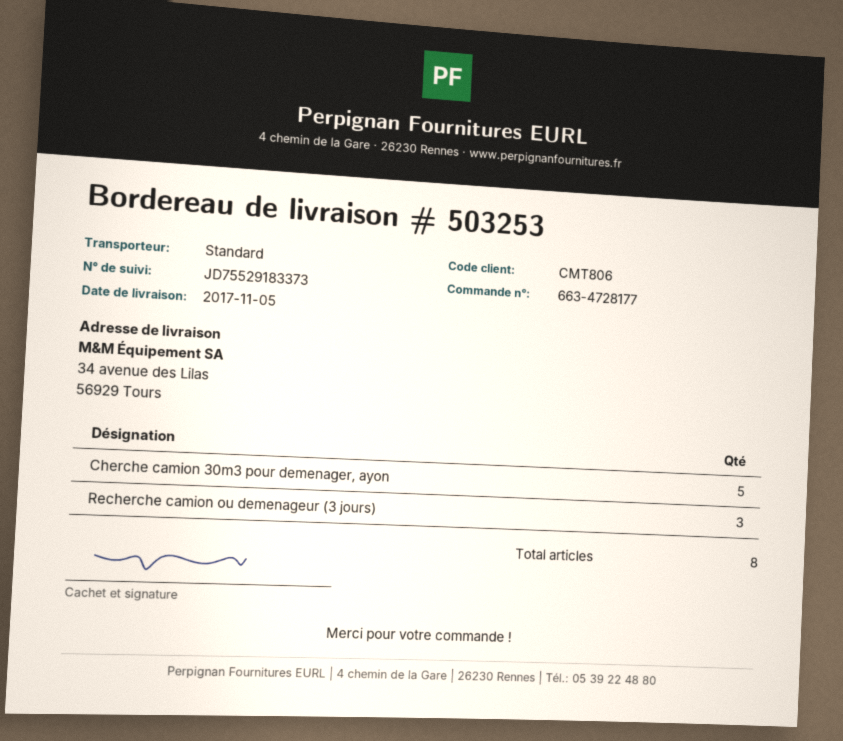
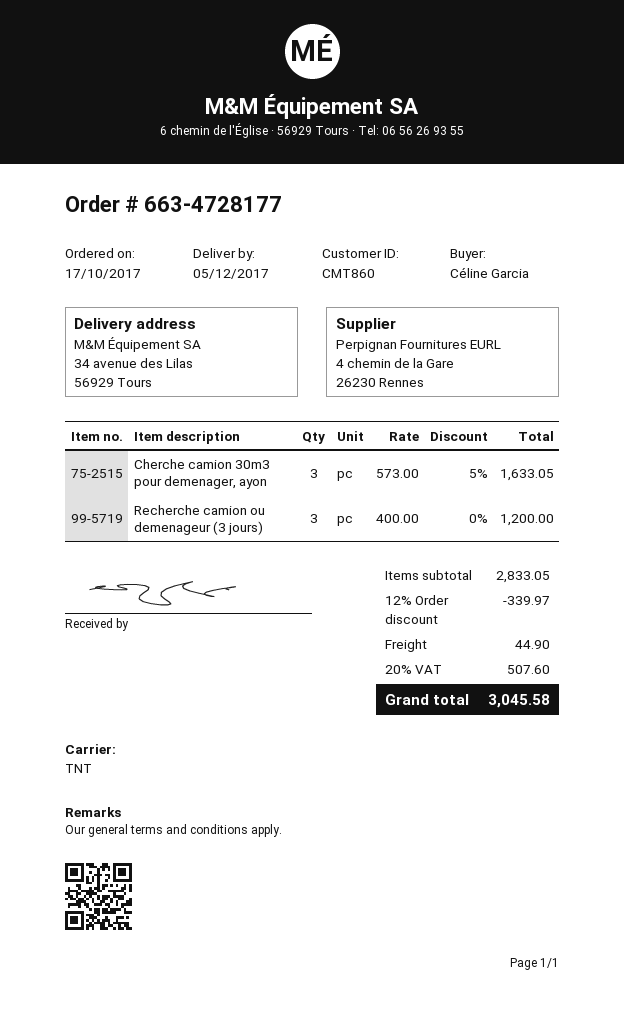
delivery date: 2017-11-05 -> 2017-12-05
customer number: CMT806 -> CMT860
shipping method: standard -> TNT
Cherche camion 30m3 pour demenager, ayon: 5 -> 3

